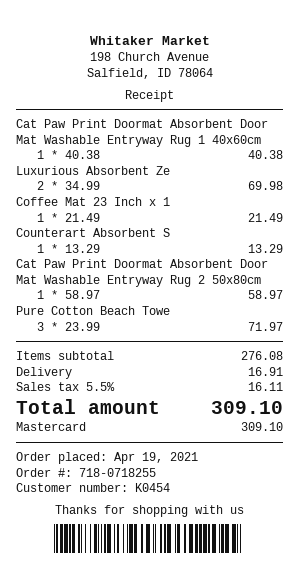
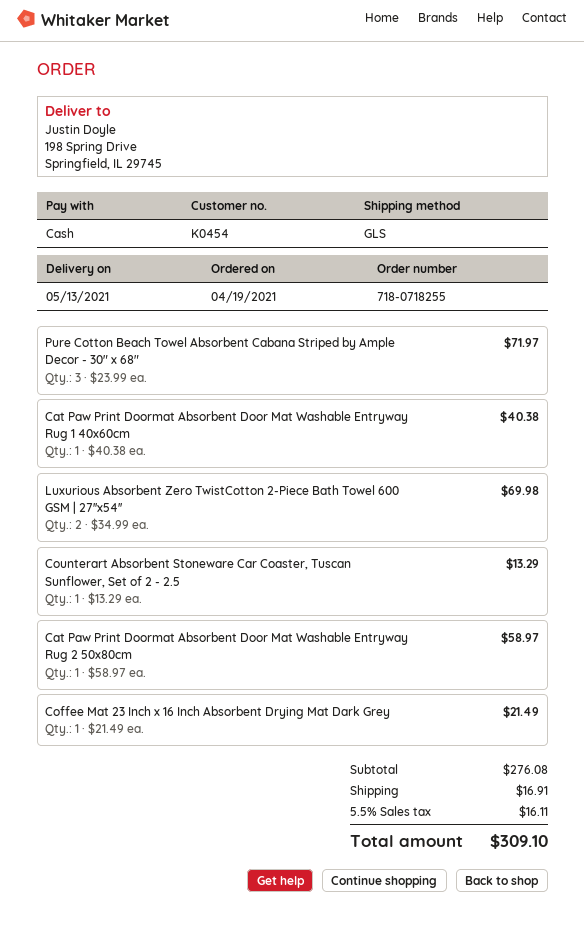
payment method: Mastercard -> cash

